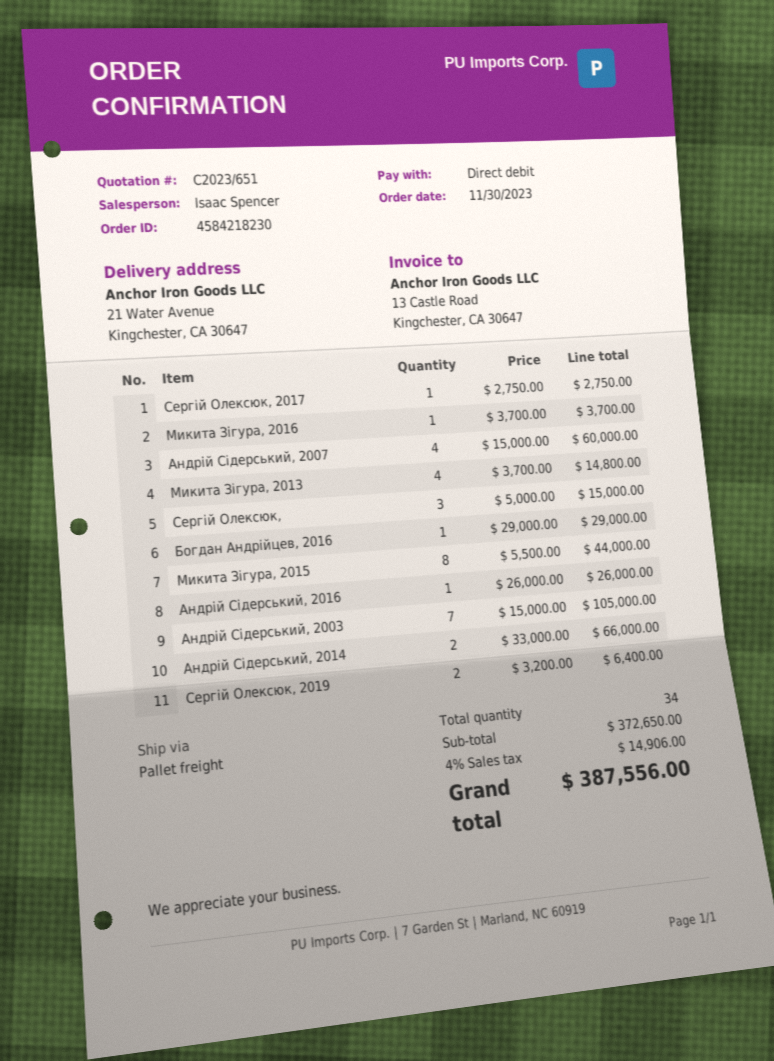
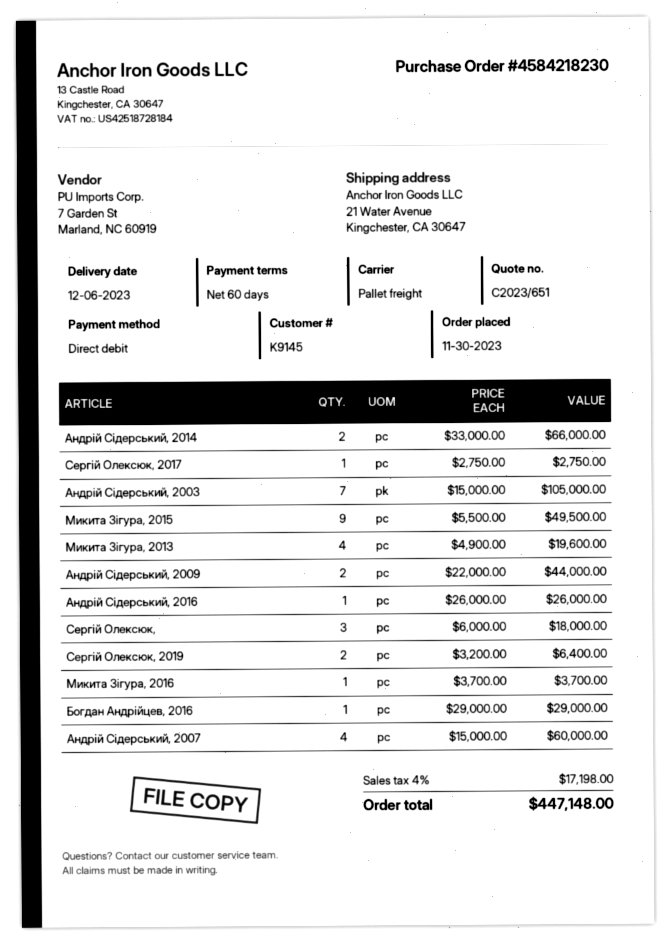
Микита Зігура, 2013: 4 x 3700.00 = 14800.00 -> 4 x 4900.00 = 19600.00
Сергій Олексюк,: 3 x 5000.00 = 15000.00 -> 3 x 6000.00 = 18000.00
Микита Зігура, 2015: 8 x 5500.00 = 44000.00 -> 9 x 5500.00 = 49500.00
Андрій Сідерський, 2009: none -> 2 x 22000.00 = 44000.00
tax: 4% = 14906.00 -> 4% = 17198.00
total: 387556.00 -> 447148.00

